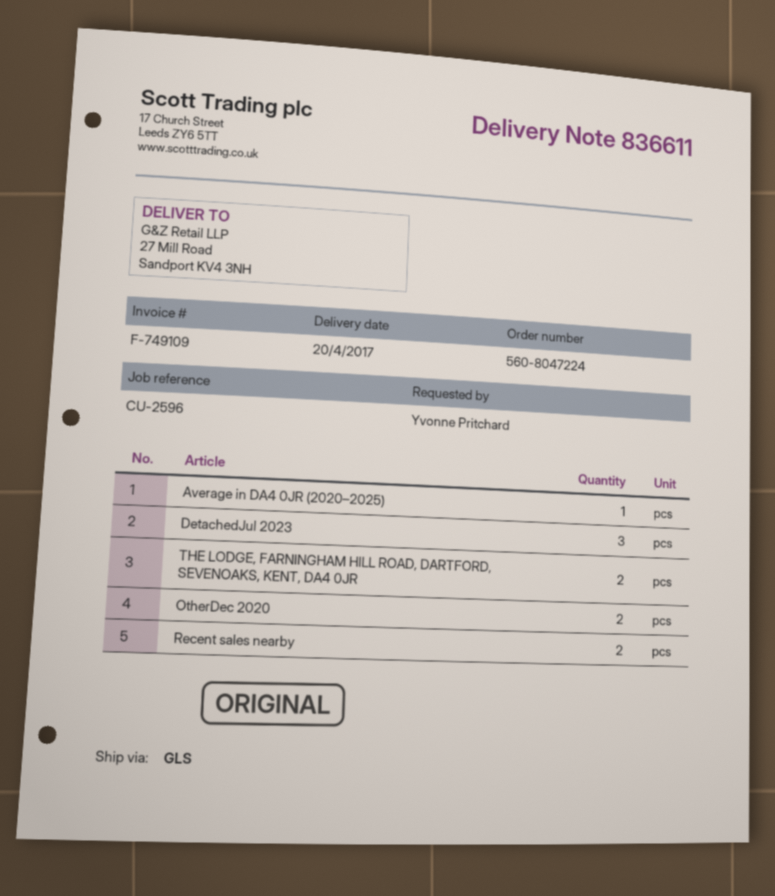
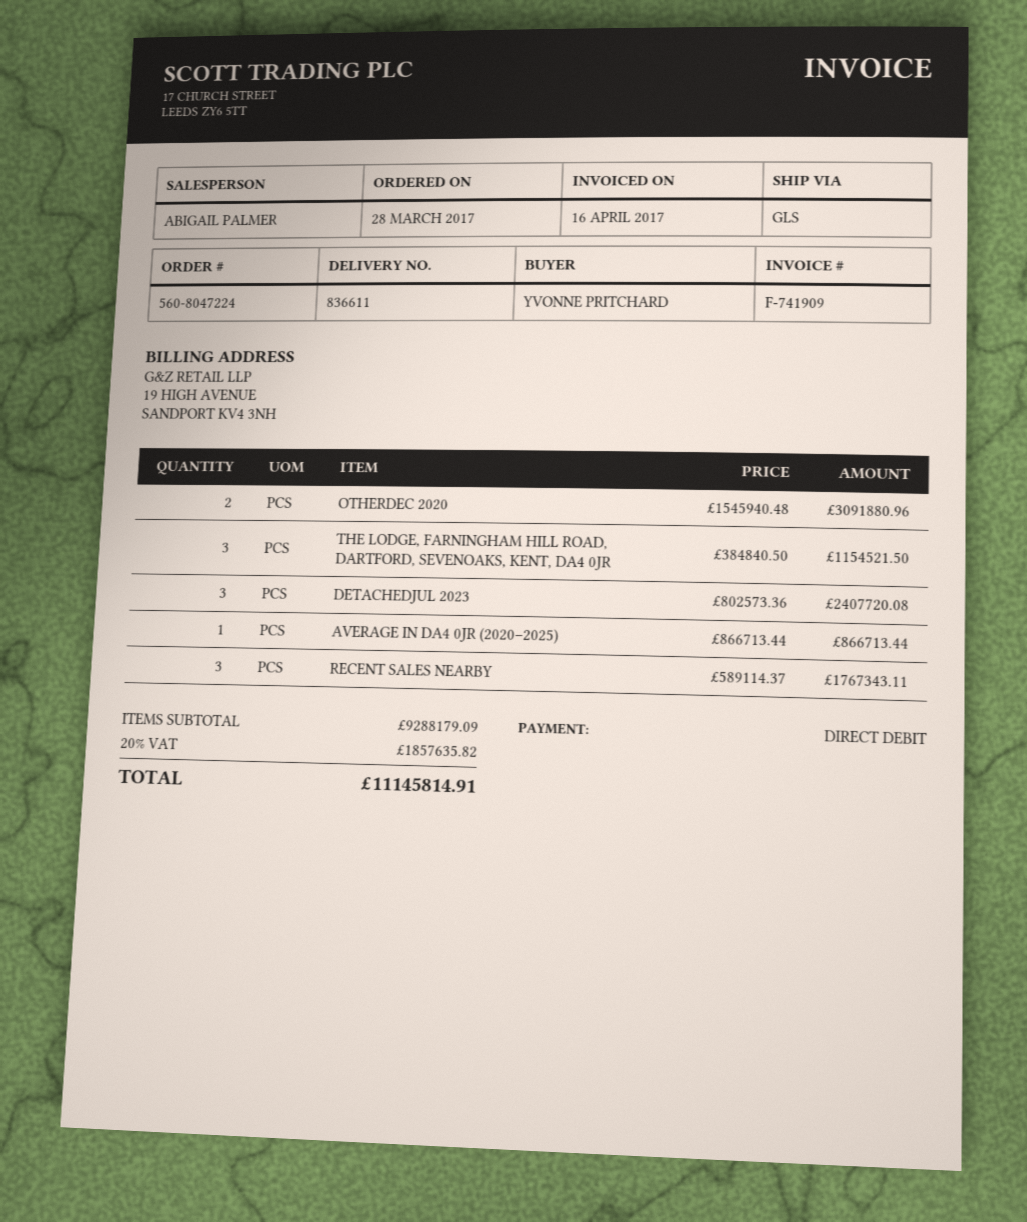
invoice number: F-749109 -> F-741909
THE LODGE, FARNINGHAM HILL ROAD, DARTFORD, SEVENOAKS, KENT, DA4 0JR: 2 -> 3
Recent sales nearby: 2 -> 3

